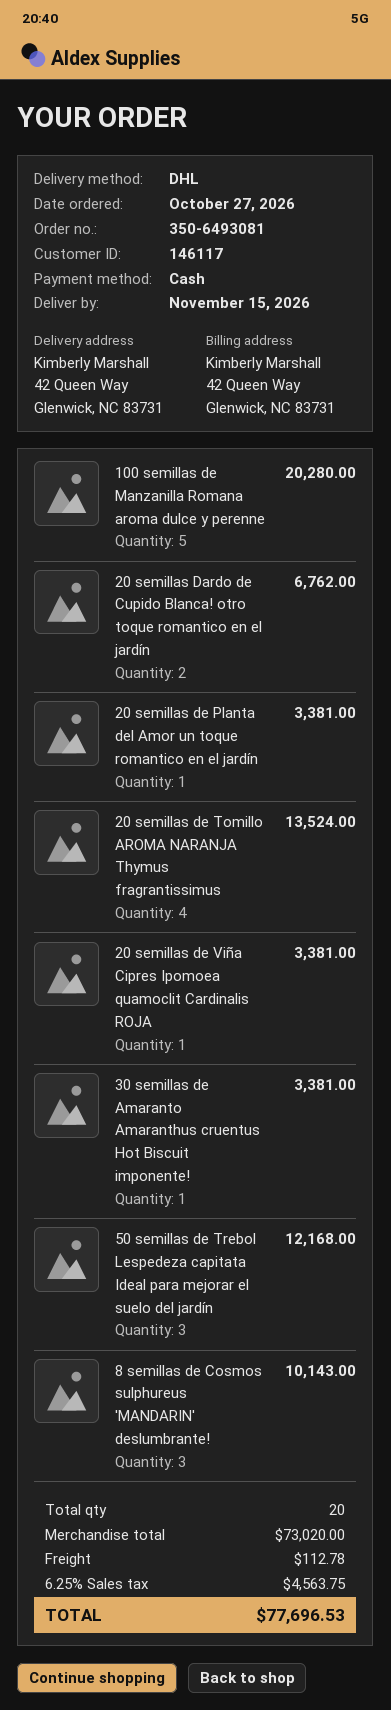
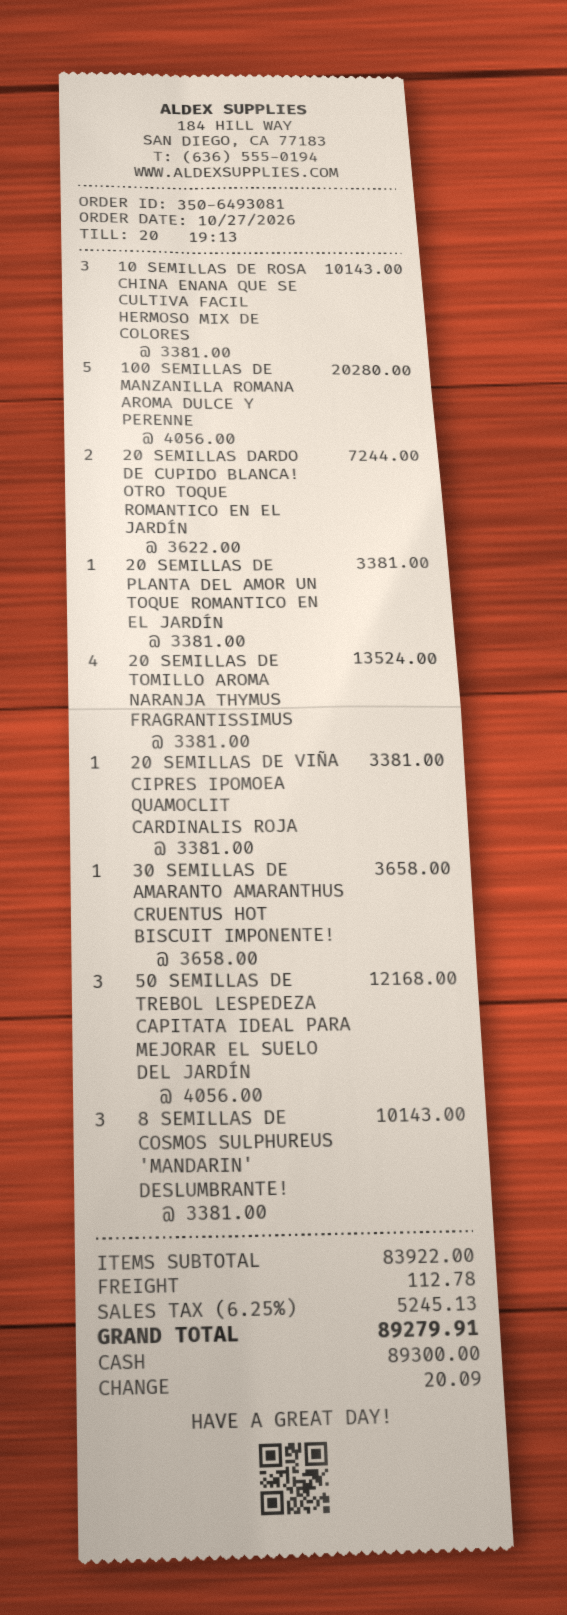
20 semillas Dardo de Cupido Blanca! otro toque romantico en el jardín: 2 for 6762.00 -> 2 for 7244.00
30 semillas de Amaranto Amaranthus cruentus Hot Biscuit imponente!: 1 for 3381.00 -> 1 for 3658.00
10 SEMILLAS DE ROSA CHINA ENANA QUE SE CULTIVA FACIL HERMOSO MIX DE COLORES: none -> 3 for 10143.00
subtotal: 73020.00 -> 83922.00
tax: 6.25% = 4563.75 -> 6.25% = 5245.13
total: 77696.53 -> 89279.91

